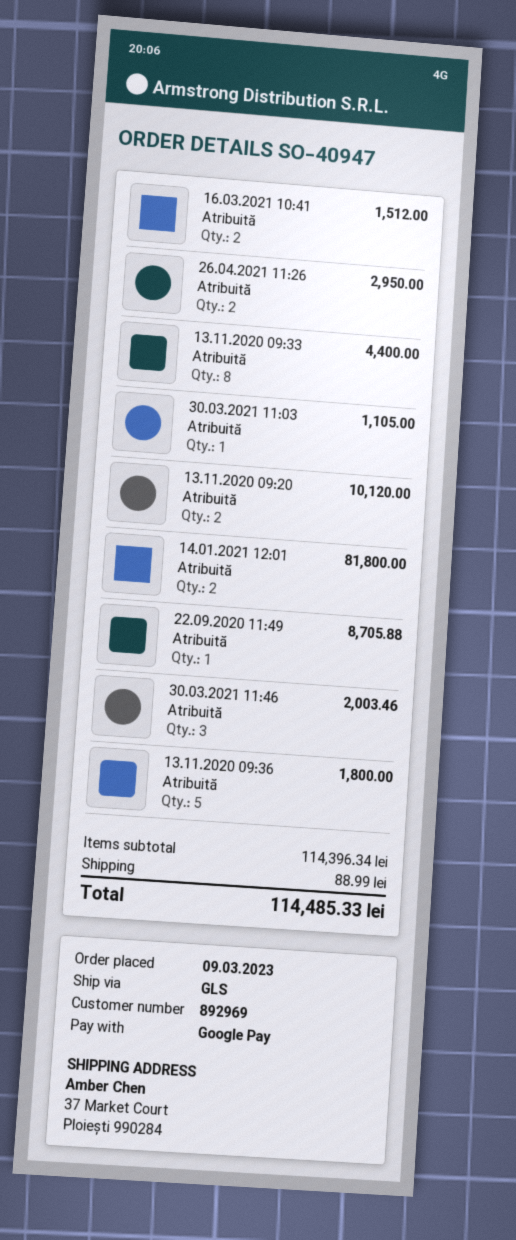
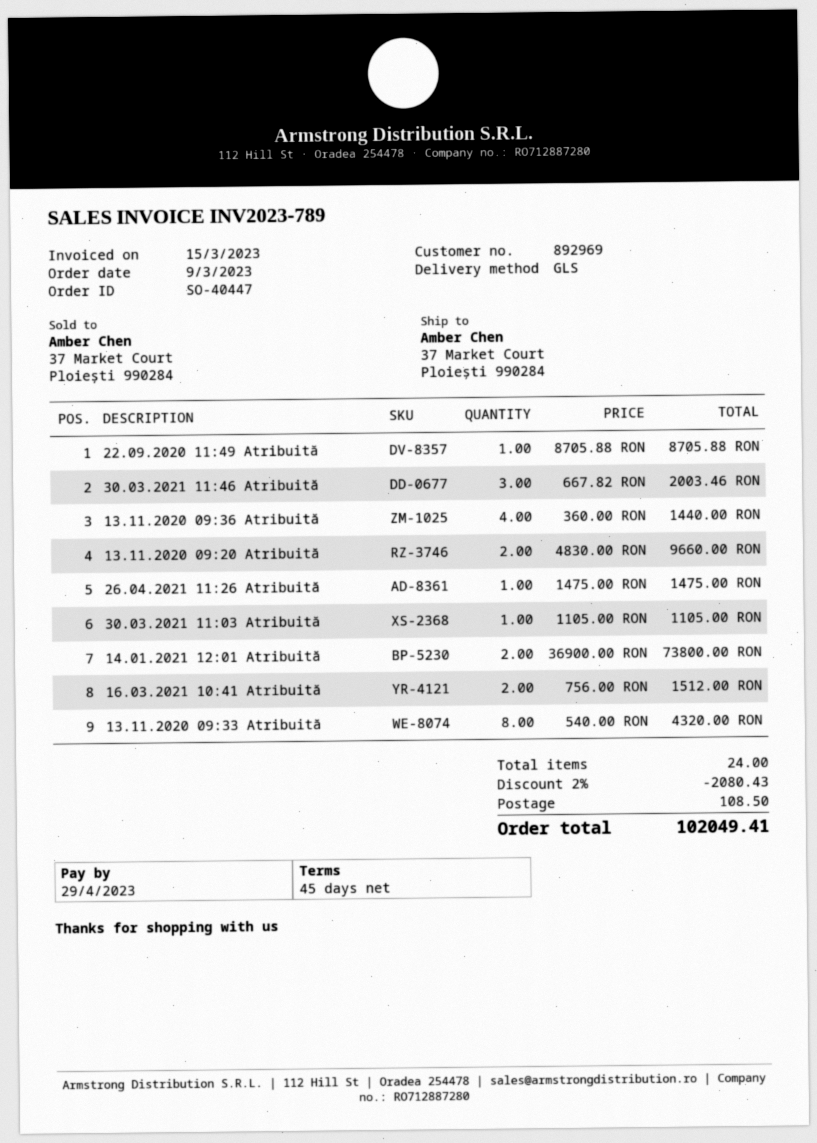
order number: SO-40947 -> SO-40447
26.04.2021 11:26 Atribuită: 2 for 2950.00 -> 1 for 1475.00
13.11.2020 09:33 Atribuită: 8 for 4400.00 -> 8 for 4320.00
13.11.2020 09:20 Atribuită: 2 for 10120.00 -> 2 for 9660.00
14.01.2021 12:01 Atribuită: 2 for 81800.00 -> 2 for 73800.00
13.11.2020 09:36 Atribuită: 5 for 1800.00 -> 4 for 1440.00
discount: none -> 2% = 2080.43
shipping: 88.99 -> 108.50
total: 114485.33 -> 102049.41

